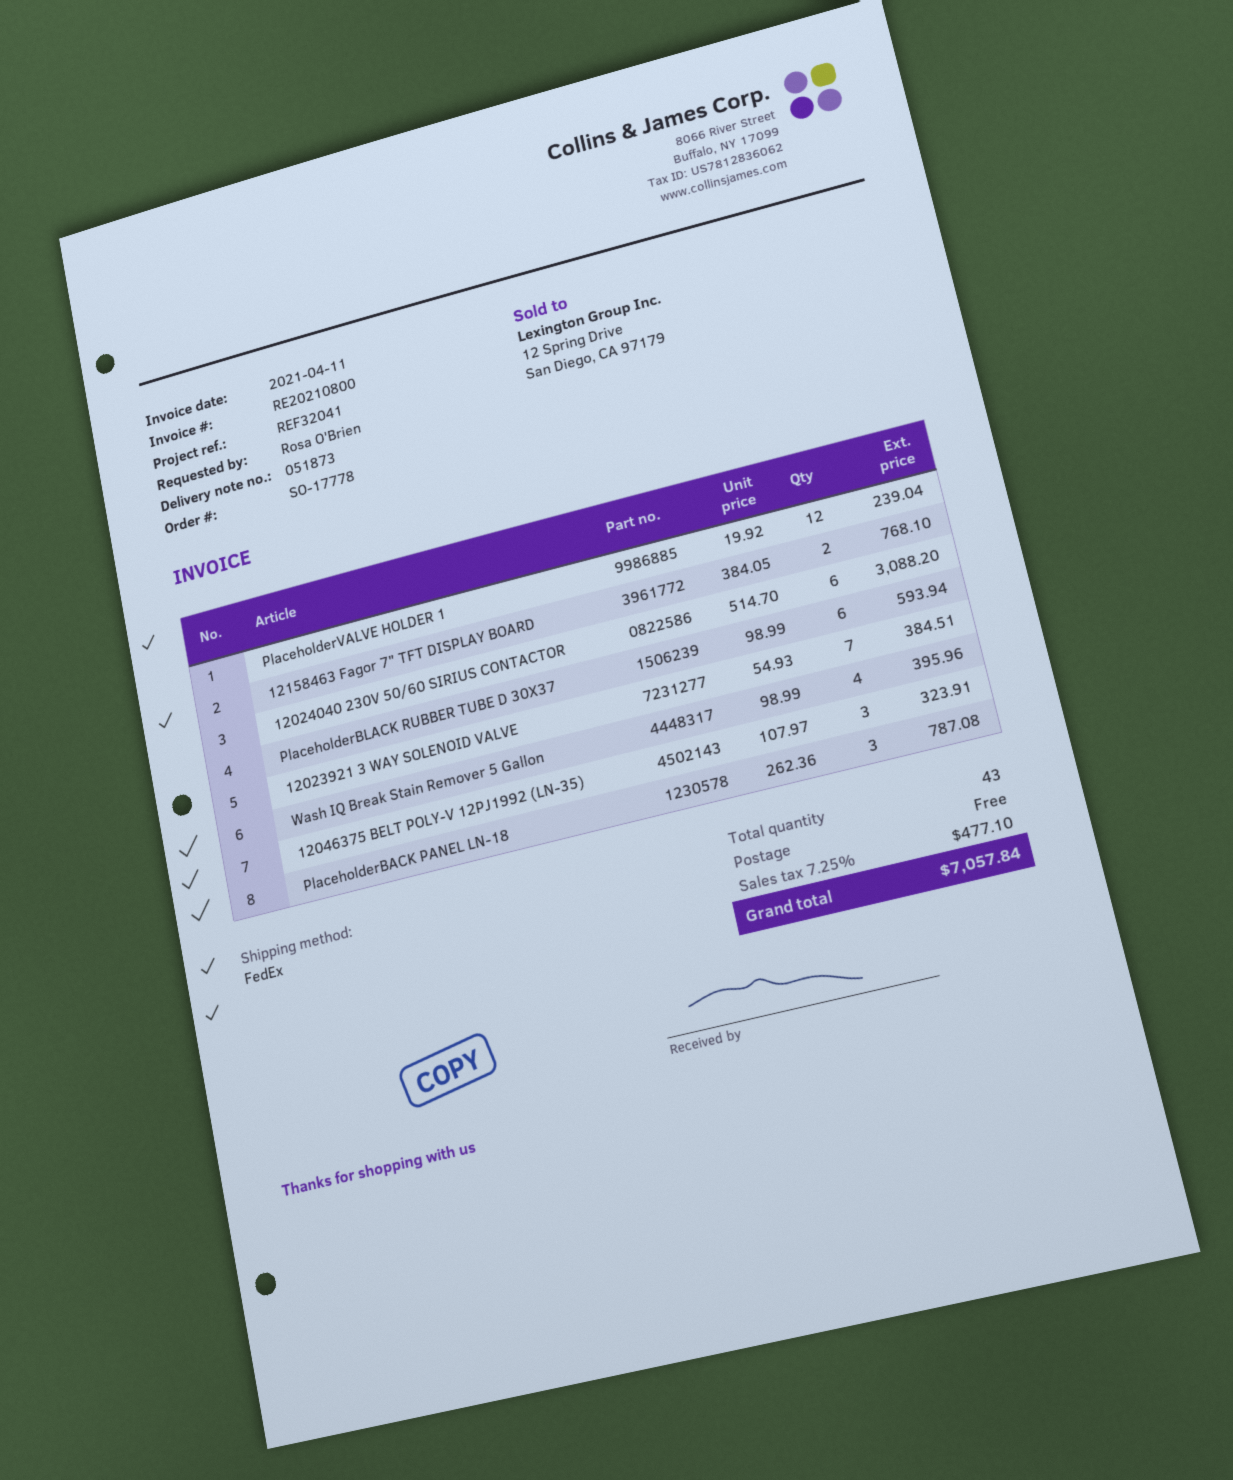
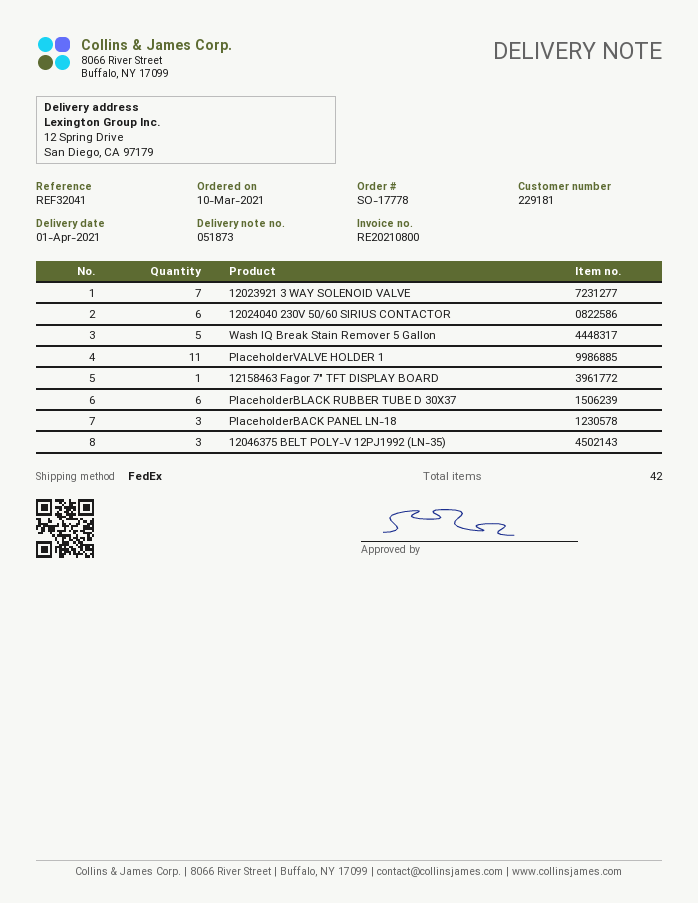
PlaceholderVALVE HOLDER 1: 12 -> 11
12158463 Fagor 7" TFT DISPLAY BOARD: 2 -> 1
Wash IQ Break Stain Remover 5 Gallon: 4 -> 5
total quantity: 43 -> 42

